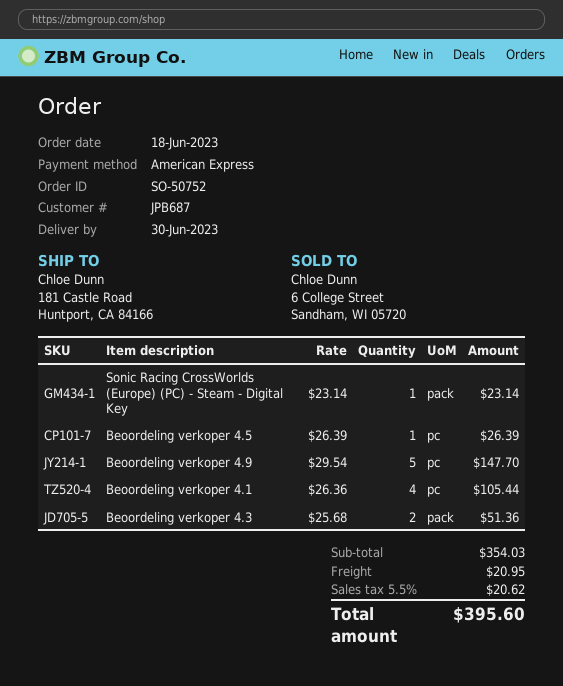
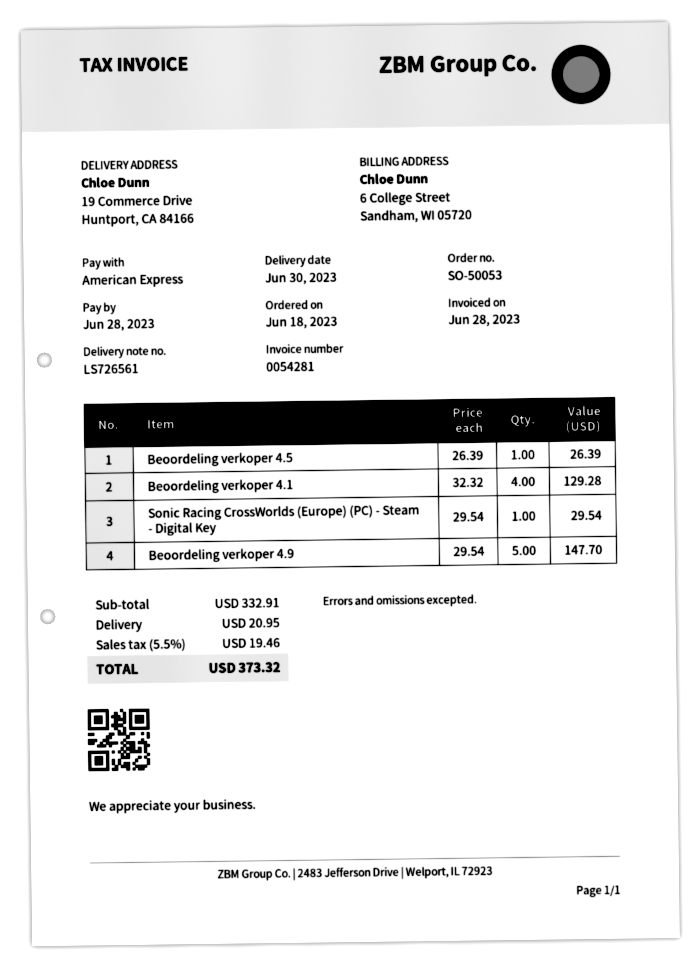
order number: SO-50752 -> SO-50053
ship to: 181 Castle Road, Huntport, CA 84166 -> 19 Commerce Drive, Huntport, CA 84166
Sonic Racing CrossWorlds (Europe) (PC) - Steam - Digital Key: 1 x 23.14 = 23.14 -> 1 x 29.54 = 29.54
Beoordeling verkoper 4.1: 4 x 26.36 = 105.44 -> 4 x 32.32 = 129.28
Beoordeling verkoper 4.3: 2 x 25.68 = 51.36 -> none
subtotal: 354.03 -> 332.91
tax: 5.5% = 20.62 -> 5.5% = 19.46
total: 395.60 -> 373.32

